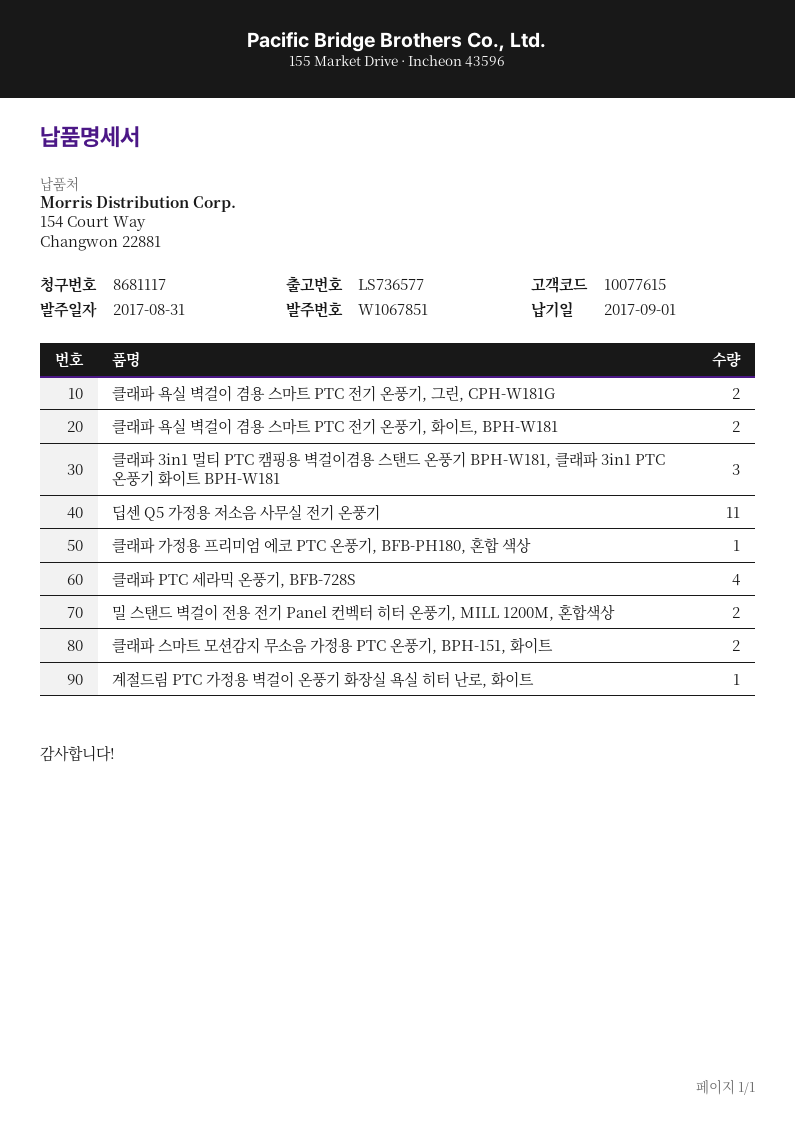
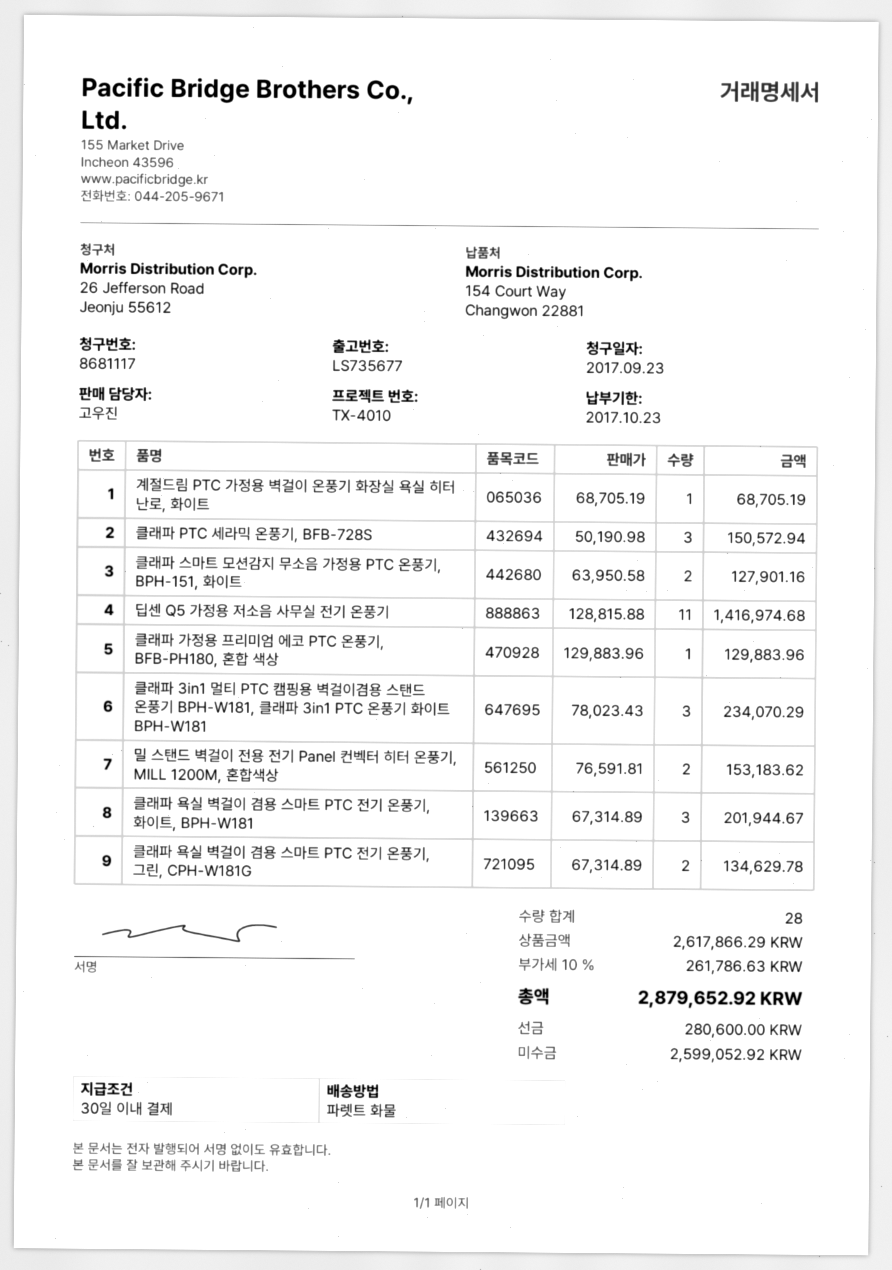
delivery note number: LS736577 -> LS735677
클래파 욕실 벽걸이 겸용 스마트 PTC 전기 온풍기, 화이트, BPH-W181: 2 -> 3
클래파 PTC 세라믹 온풍기, BFB-728S: 4 -> 3

